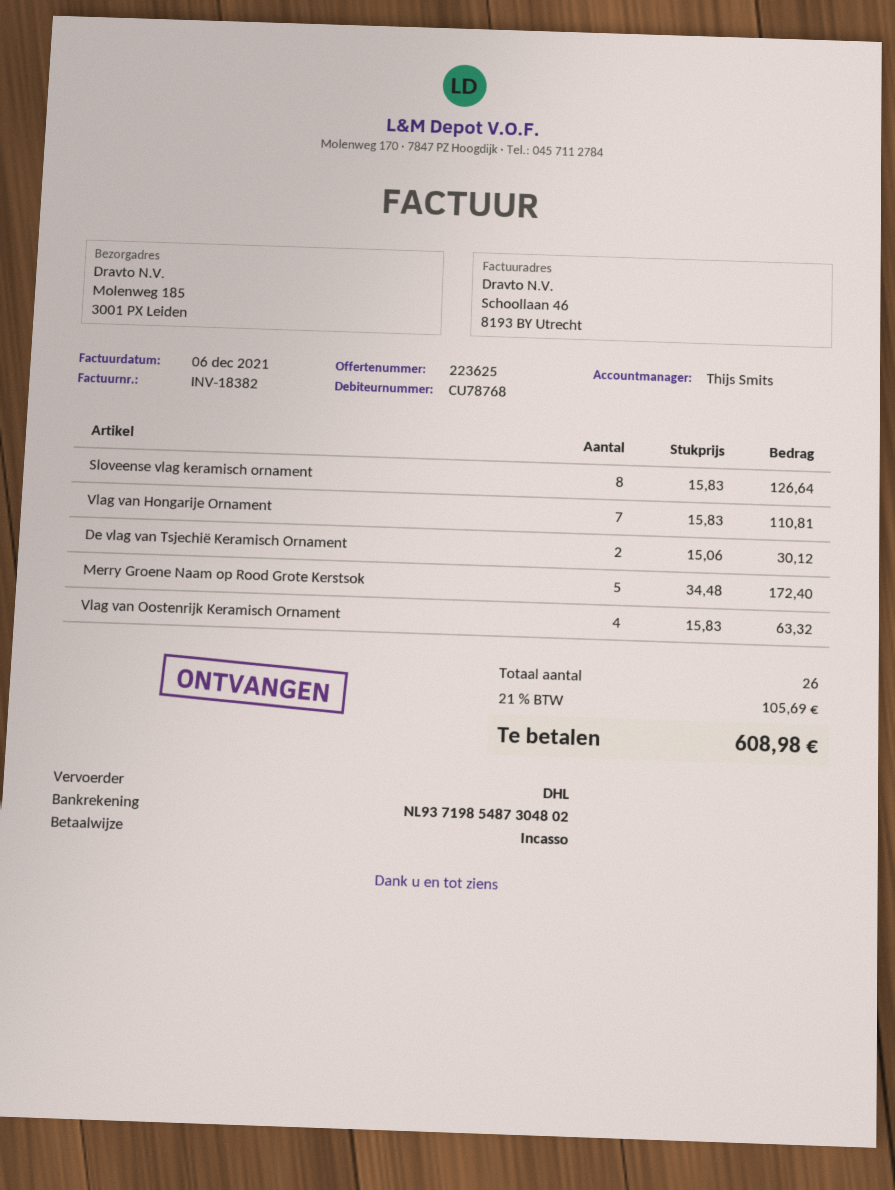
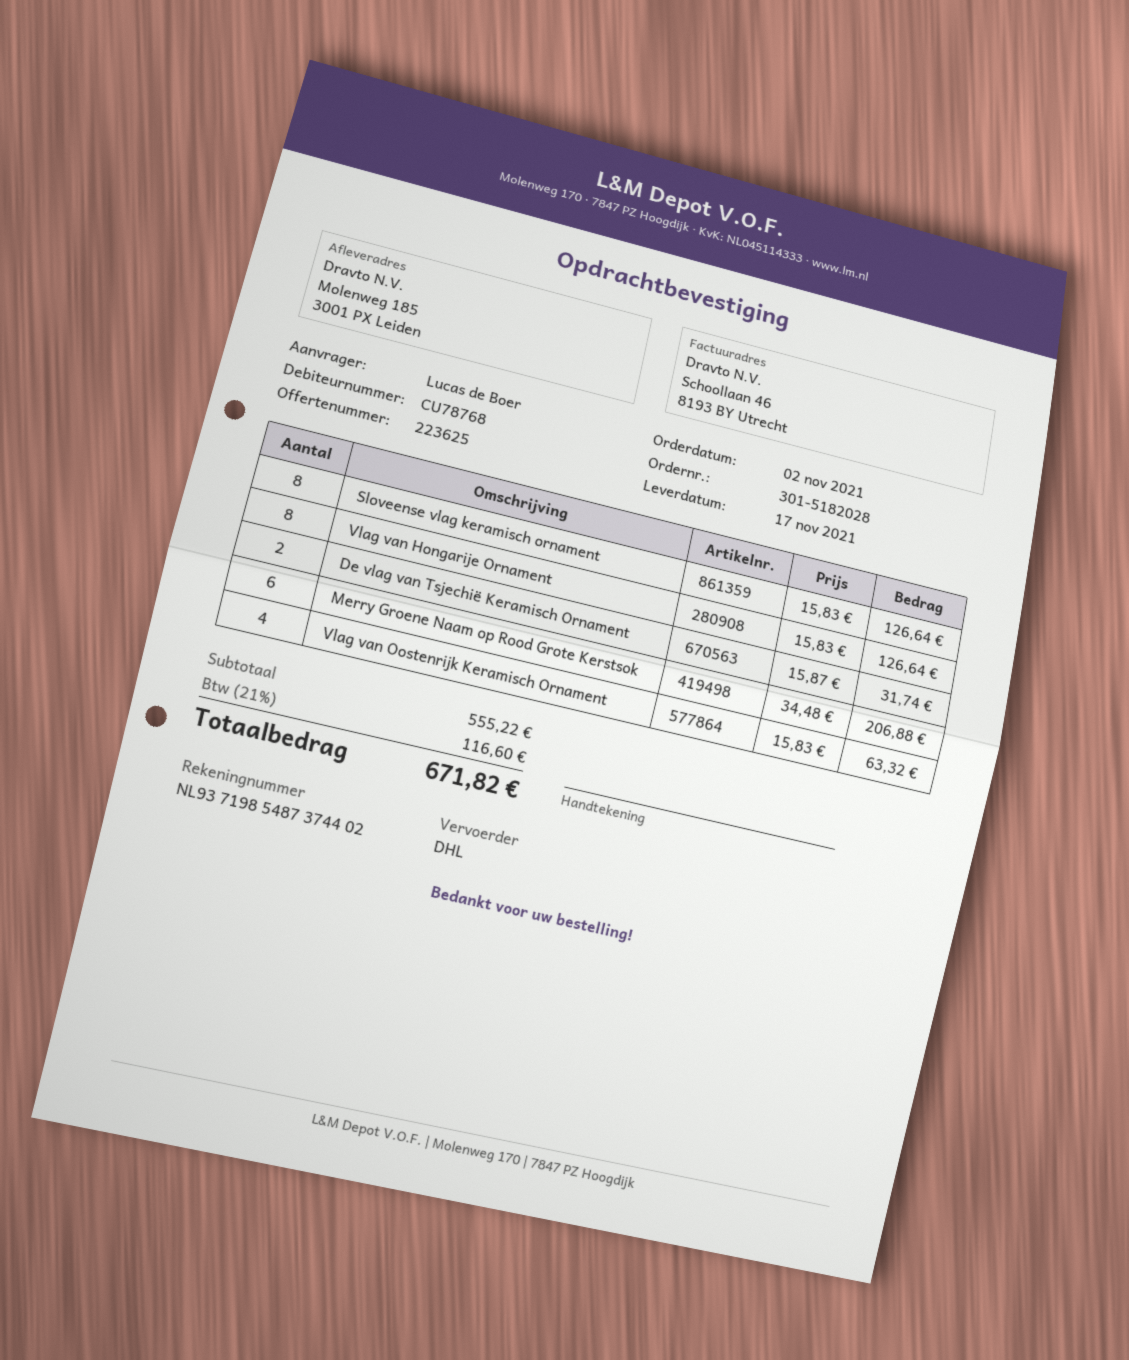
bank account: NL9371985487304802 -> NL9371985487374402
Vlag van Hongarije Ornament: 7 x 15.83 = 110.81 -> 8 x 15.83 = 126.64
De vlag van Tsjechië Keramisch Ornament: 2 x 15.06 = 30.12 -> 2 x 15.87 = 31.74
Merry Groene Naam op Rood Grote Kerstsok: 5 x 34.48 = 172.40 -> 6 x 34.48 = 206.88
tax: 21% = 105.69 -> 21% = 116.60
total: 608.98 -> 671.82

